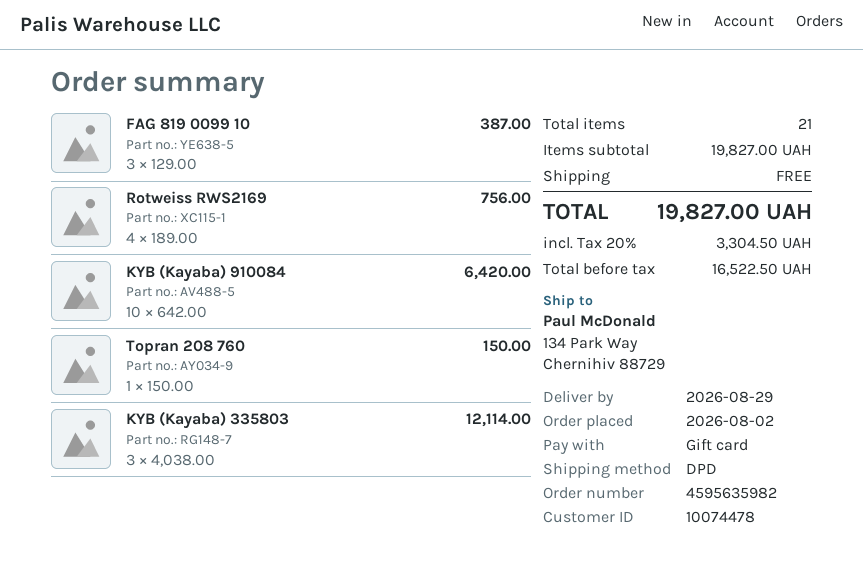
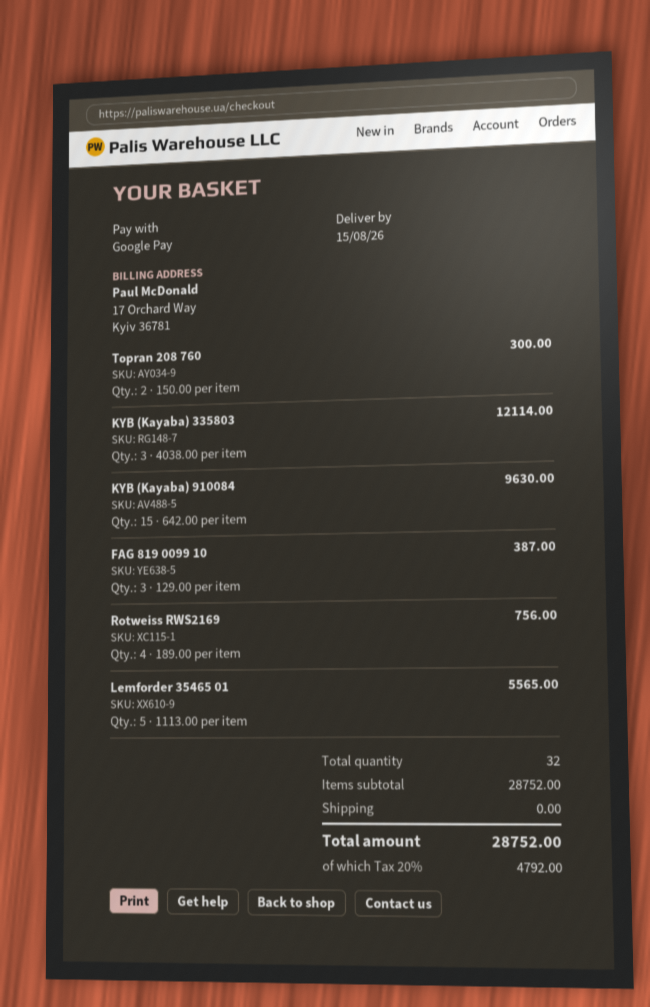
delivery date: 2026-08-29 -> 2026-08-15
payment method: gift card -> Google Pay
KYB (Kayaba) 910084: 10 x 642.00 = 6420.00 -> 15 x 642.00 = 9630.00
Topran 208 760: 1 x 150.00 = 150.00 -> 2 x 150.00 = 300.00
Lemforder 35465 01: none -> 5 x 1113.00 = 5565.00
total quantity: 21 -> 32
subtotal: 19827.00 -> 28752.00
tax: 20% = 3304.50 -> 20% = 4792.00
total: 19827.00 -> 28752.00

